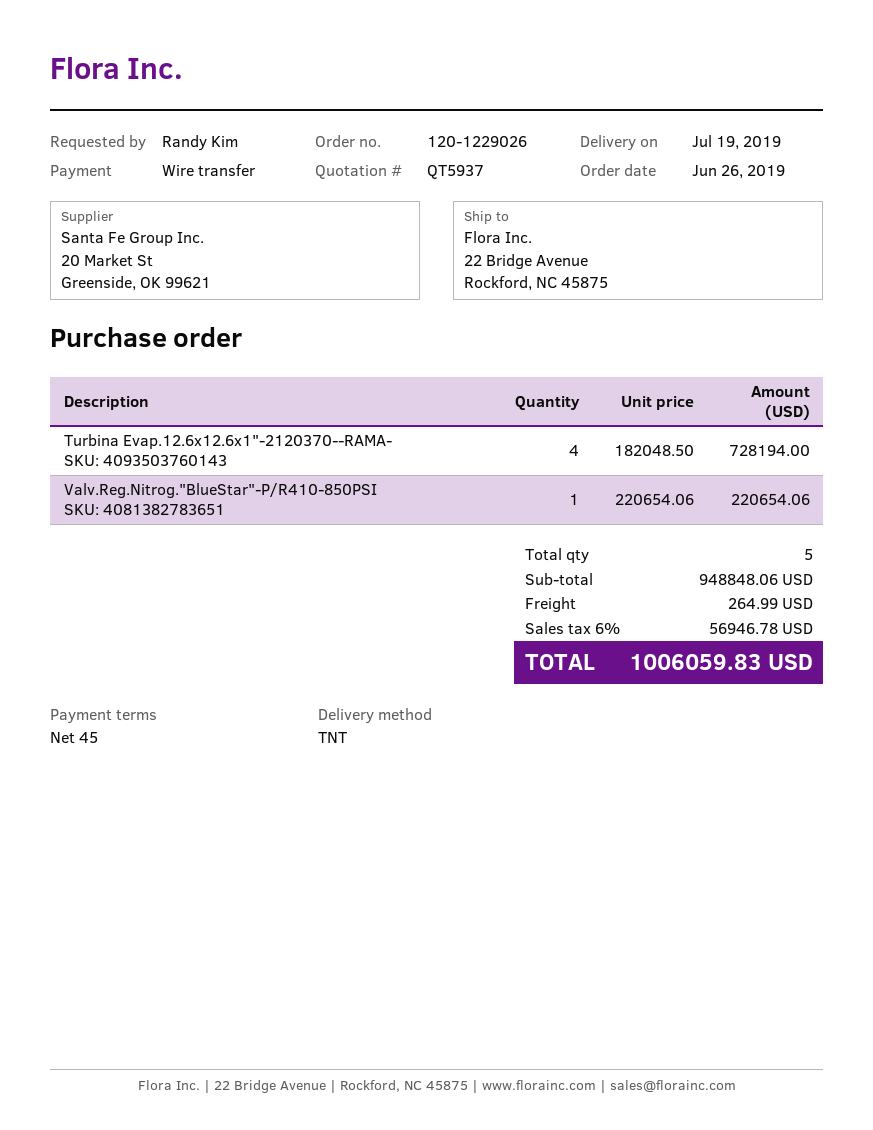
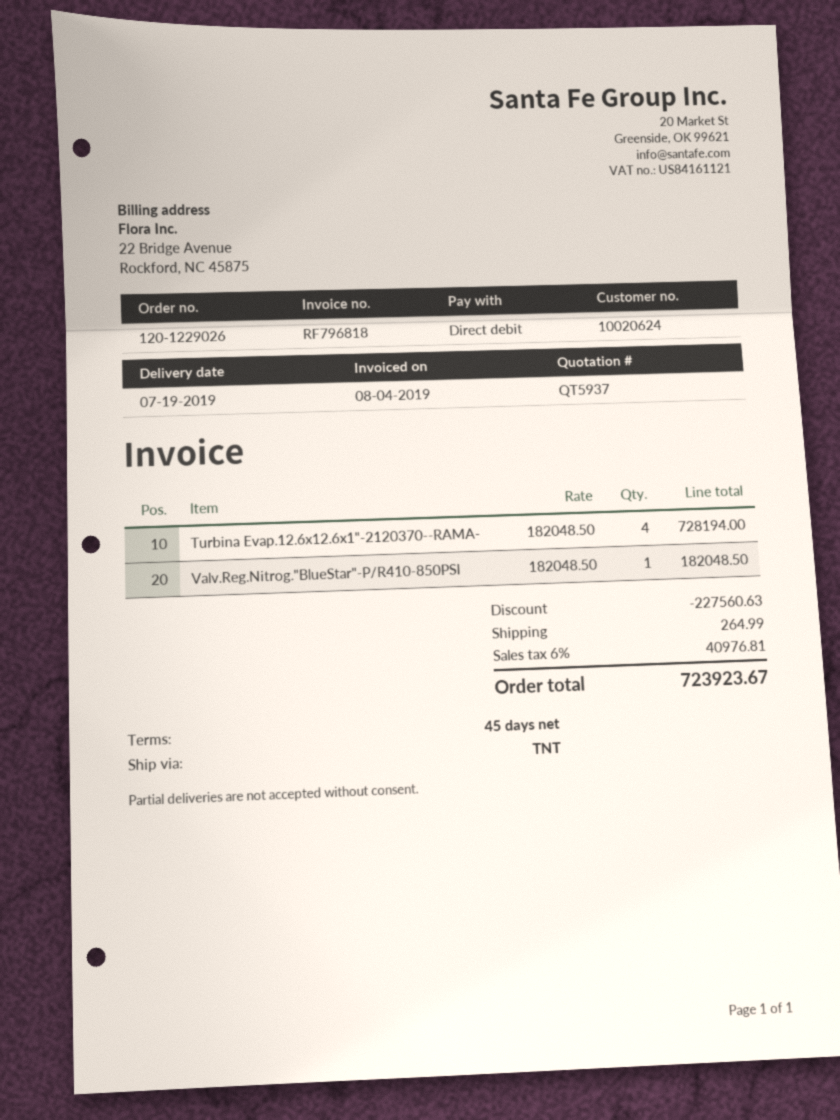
payment method: bank transfer -> direct debit
Valv.Reg.Nitrog."BlueStar"-P/R410-850PSI: 1 x 220654.06 = 220654.06 -> 1 x 182048.50 = 182048.50
discount: none -> 227560.63
tax: 6% = 56946.78 -> 6% = 40976.81
total: 1006059.83 -> 723923.67

